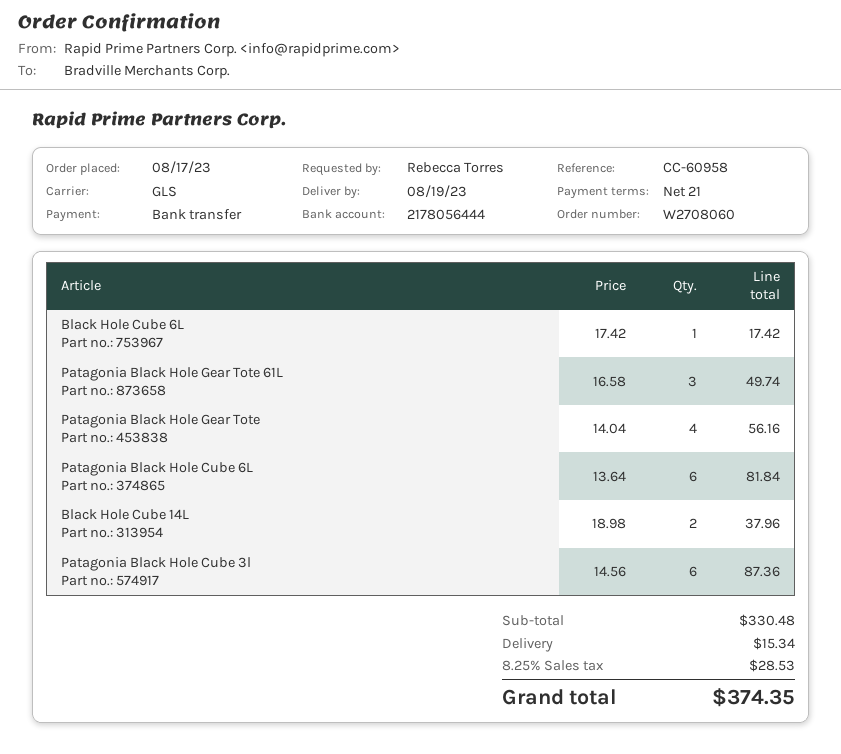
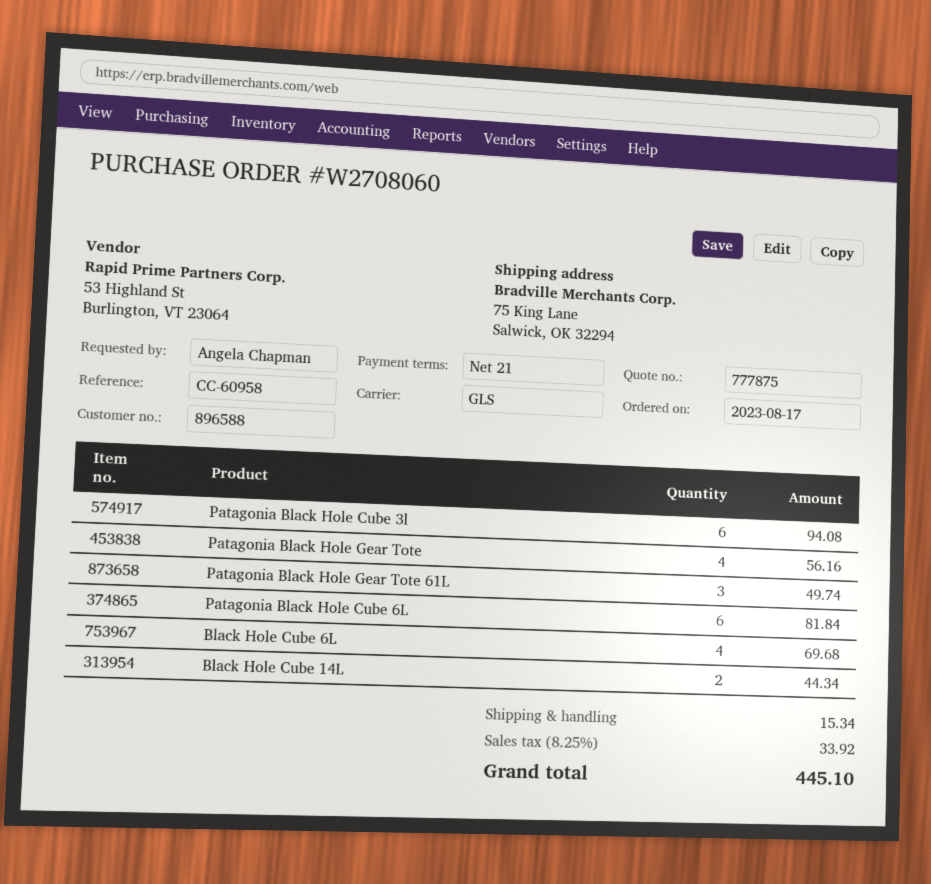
ordered by: Rebecca Torres -> Angela Chapman
Black Hole Cube 6L: 1 for 17.42 -> 4 for 69.68
Black Hole Cube 14L: 2 for 37.96 -> 2 for 44.34
Patagonia Black Hole Cube 3l: 6 for 87.36 -> 6 for 94.08
tax: 8.25% = 28.53 -> 8.25% = 33.92
total: 374.35 -> 445.10

